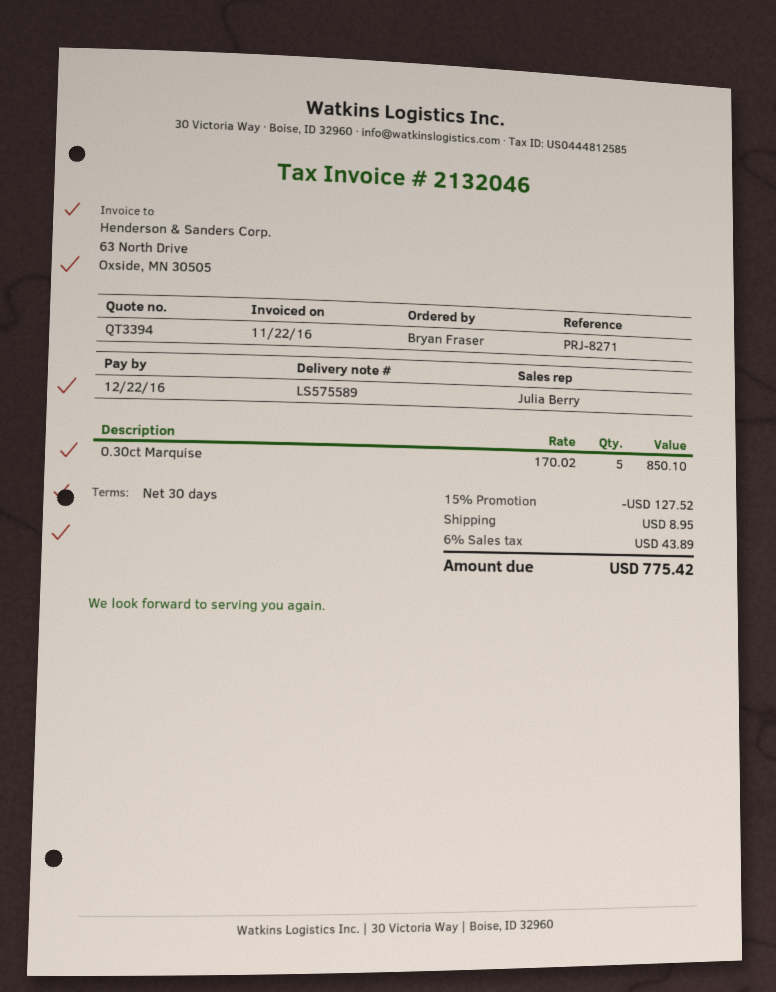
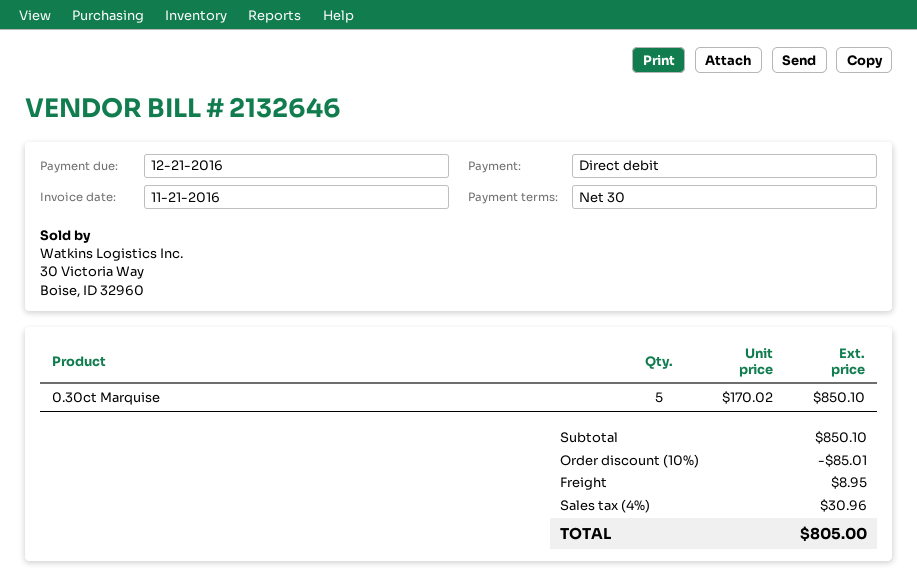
invoice number: 2132046 -> 2132646
invoice date: 2016-11-22 -> 2016-11-21
due date: 2016-12-22 -> 2016-12-21
discount: 15% = 127.52 -> 10% = 85.01
tax: 6% = 43.89 -> 4% = 30.96
total: 775.42 -> 805.00

